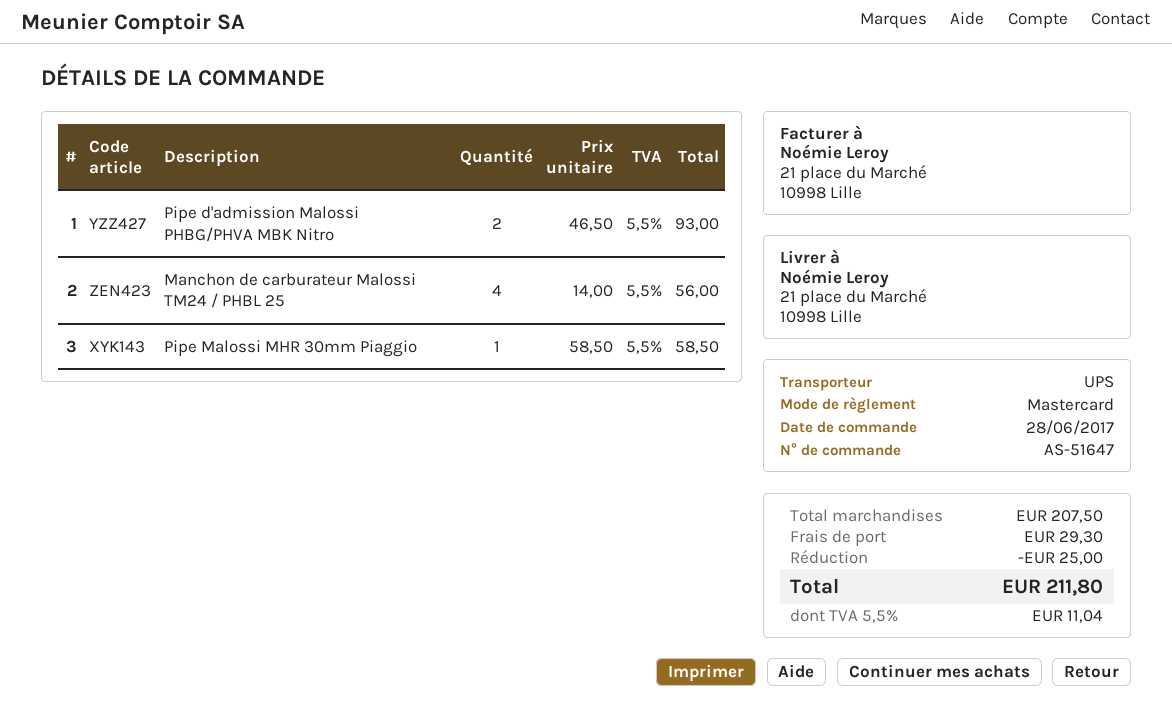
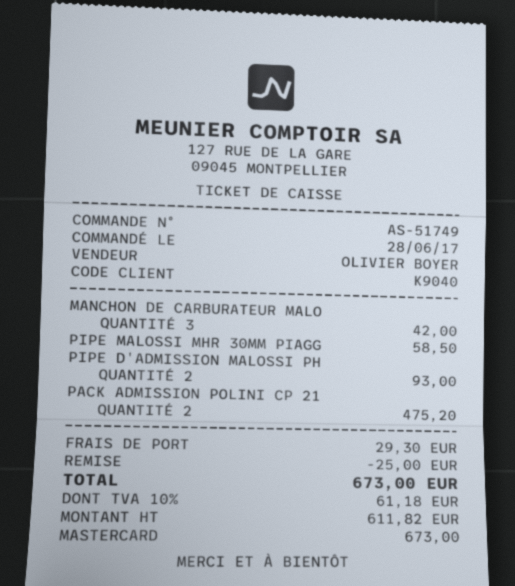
order number: AS-51647 -> AS-51749
Manchon de carburateur Malossi TM24 / PHBL 25: 4 for 56.00 -> 3 for 42.00
PACK ADMISSION POLINI CP 21: none -> 2 for 475.20
tax: 5.5% = 11.04 -> 10% = 61.18
total: 211.80 -> 673.00

